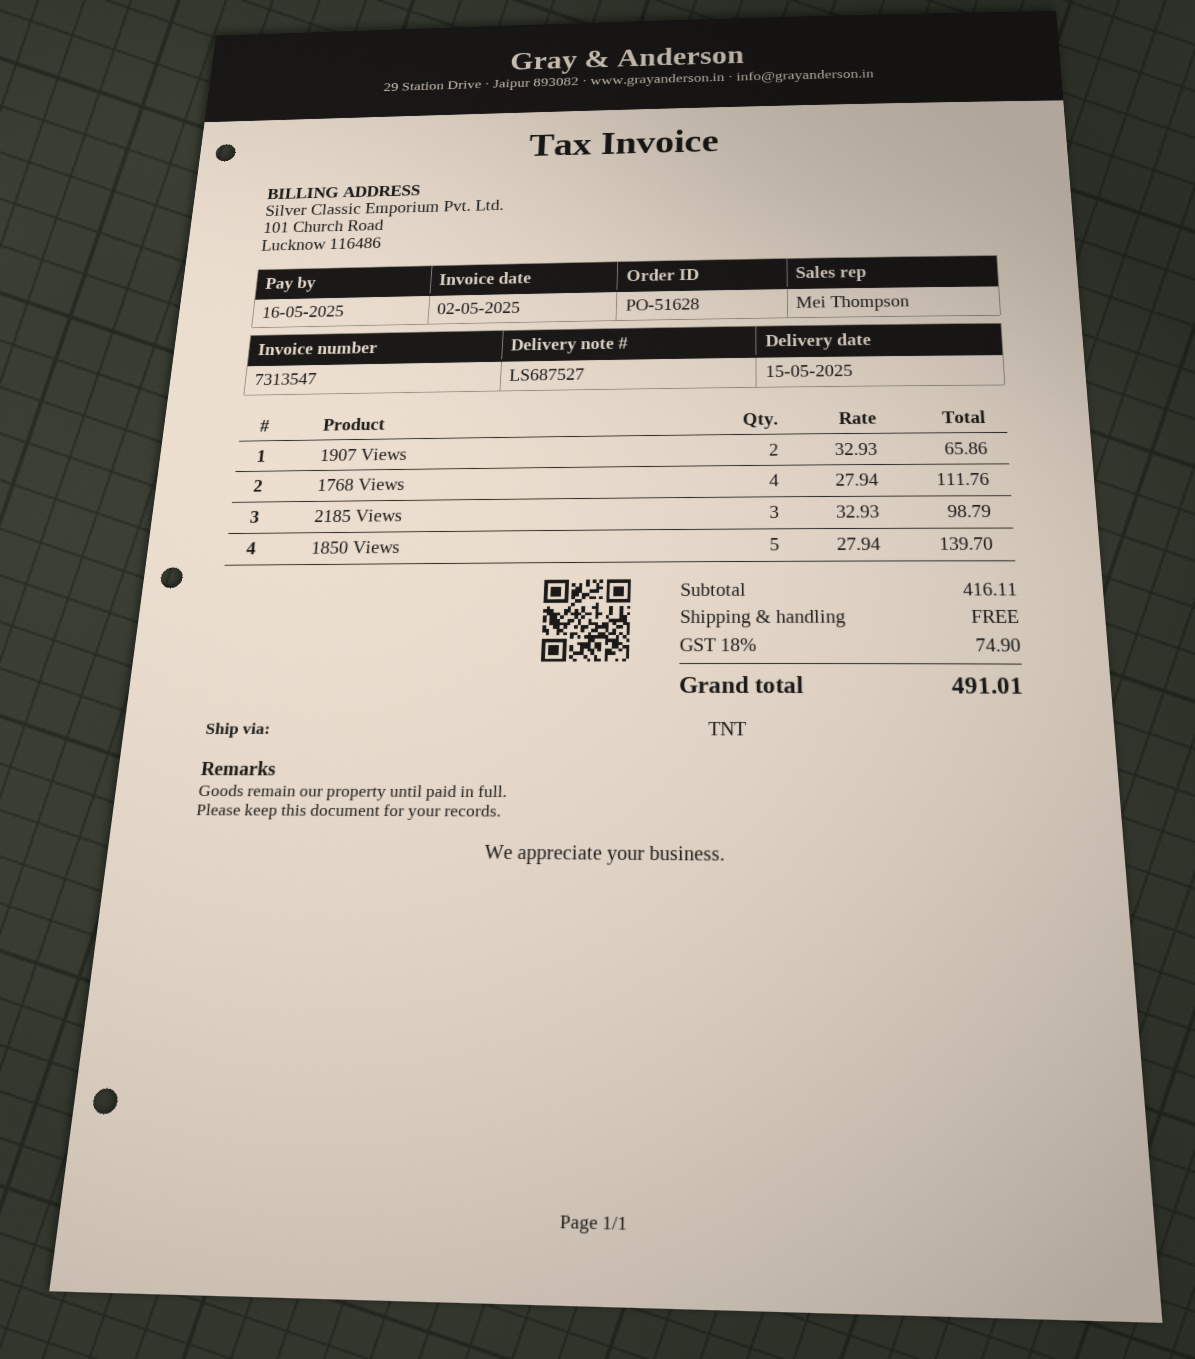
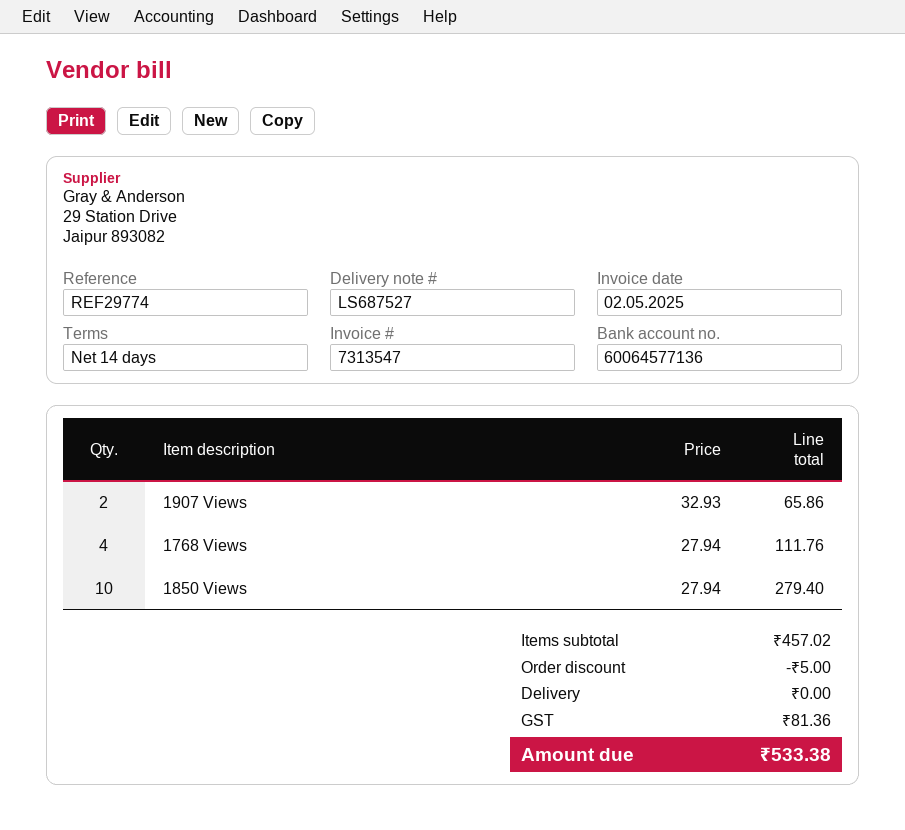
2185 Views: 3 x 32.93 = 98.79 -> none
1850 Views: 5 x 27.94 = 139.70 -> 10 x 27.94 = 279.40
subtotal: 416.11 -> 457.02
discount: none -> 5.00
tax: 74.90 -> 81.36
total: 491.01 -> 533.38

